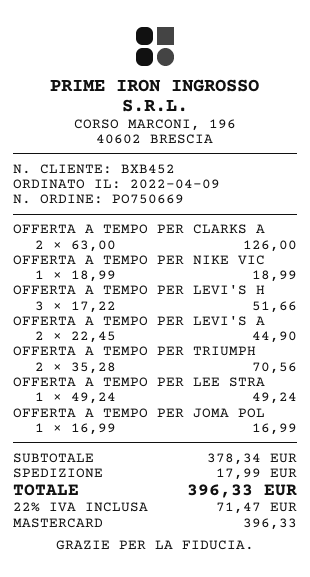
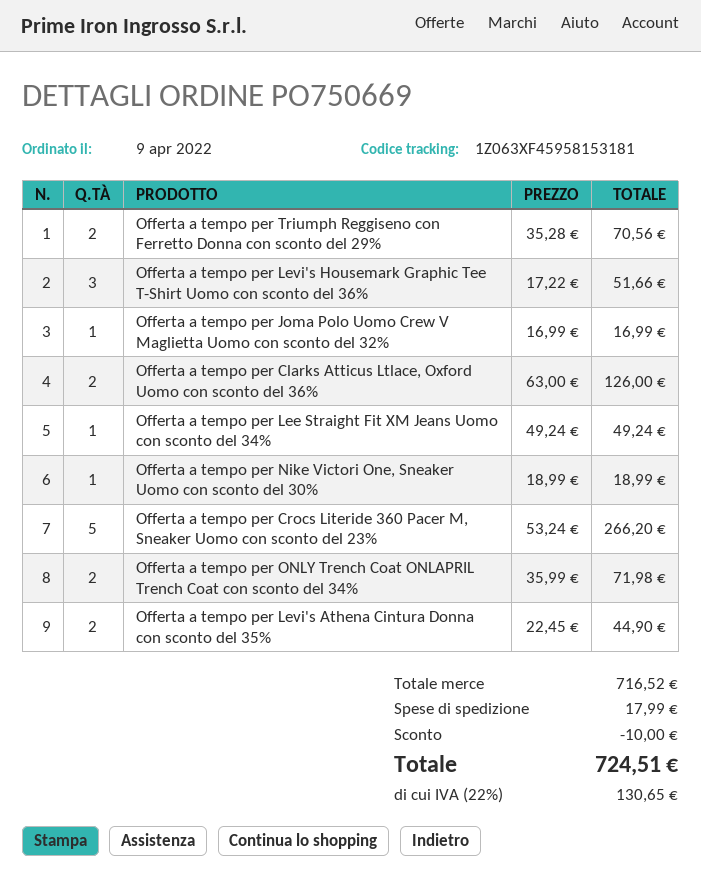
Offerta a tempo per Crocs Literide 360 Pacer M, Sneaker Uomo con sconto del 23%: none -> 5 x 53.24 = 266.20
Offerta a tempo per ONLY Trench Coat ONLAPRIL Trench Coat con sconto del 34%: none -> 2 x 35.99 = 71.98
subtotal: 378.34 -> 716.52
discount: none -> 10.00
tax: 22% = 71.47 -> 22% = 130.65
total: 396.33 -> 724.51

